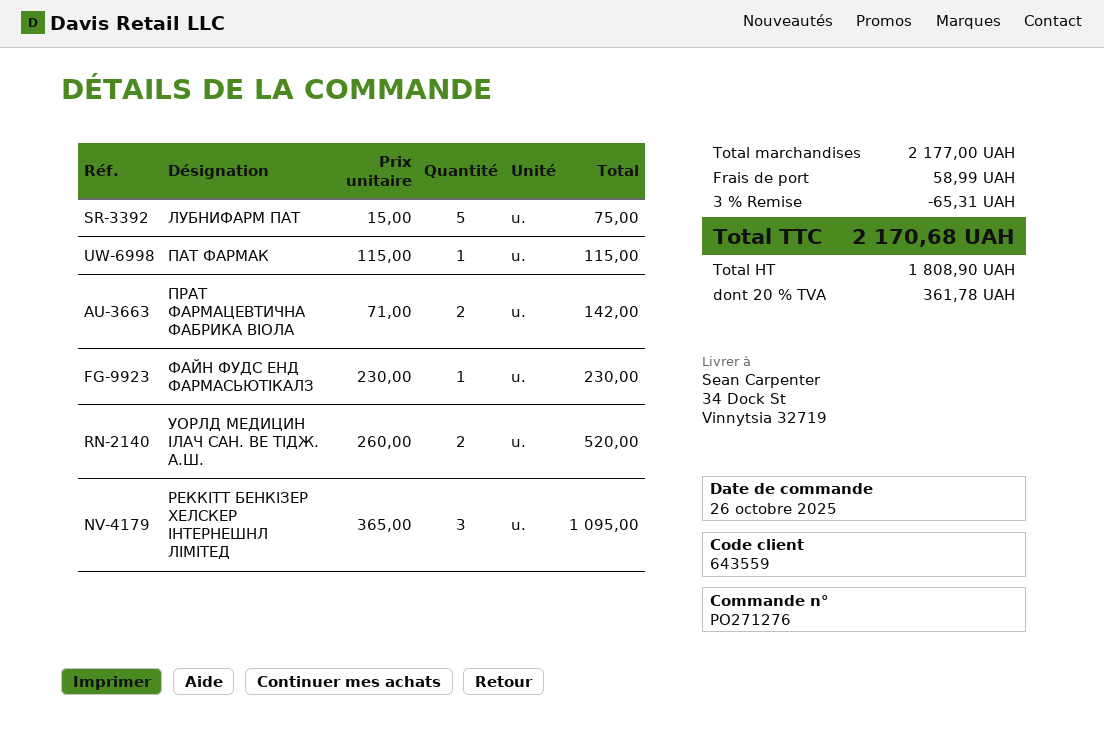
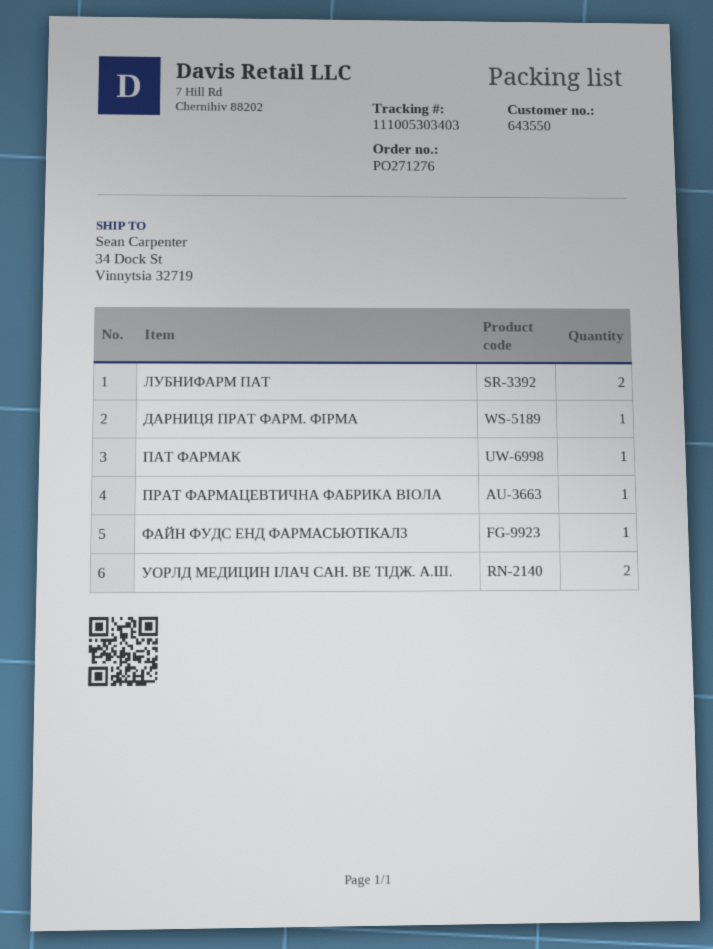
customer number: 643559 -> 643550
ЛУБНИФАРМ ПАТ: 5 -> 2
ПРАТ ФАРМАЦЕВТИЧНА ФАБРИКА ВІОЛА: 2 -> 1
РЕККІТТ БЕНКІЗЕР ХЕЛСКЕР ІНТЕРНЕШНЛ ЛІМІТЕД: 3 -> none
ДАРНИЦЯ ПРАТ ФАРМ. ФІРМА: none -> 1

